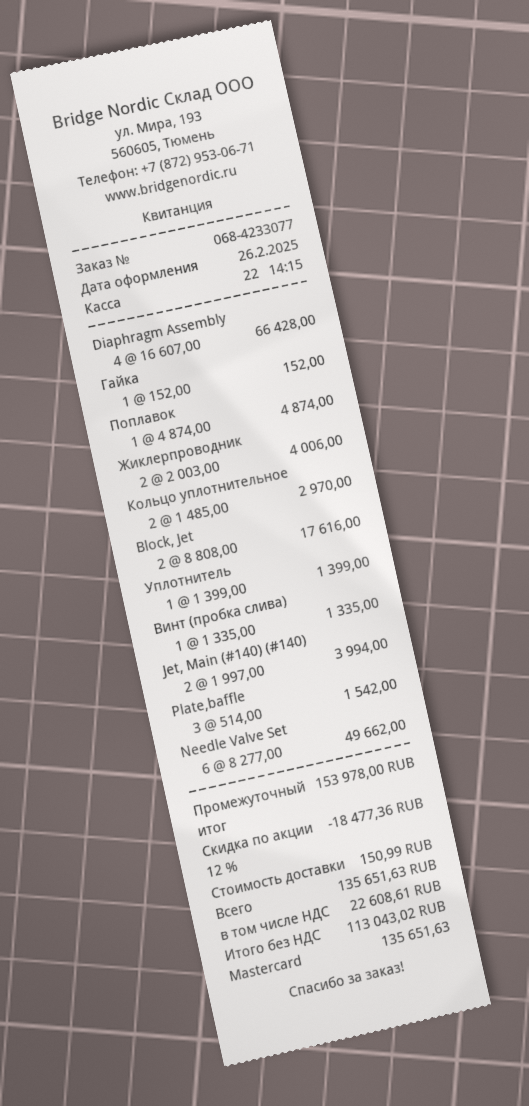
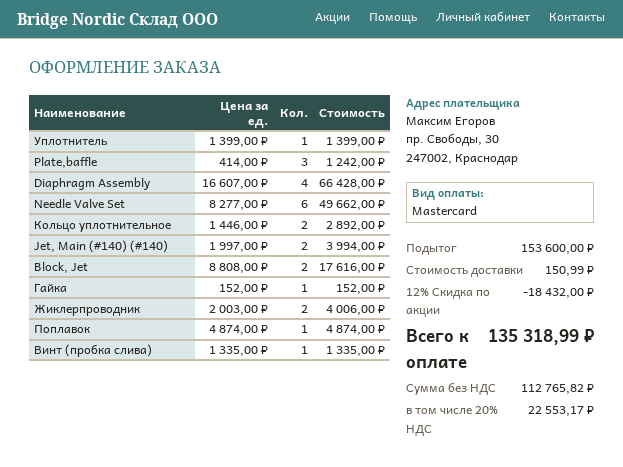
Кольцо уплотнительное: 2 x 1485.00 = 2970.00 -> 2 x 1446.00 = 2892.00
Plate,baffle: 3 x 514.00 = 1542.00 -> 3 x 414.00 = 1242.00
subtotal: 153978.00 -> 153600.00
discount: 12% = 18477.36 -> 12% = 18432.00
net: 113043.02 -> 112765.82
tax: 22608.61 -> 22553.17
total: 135651.63 -> 135318.99

